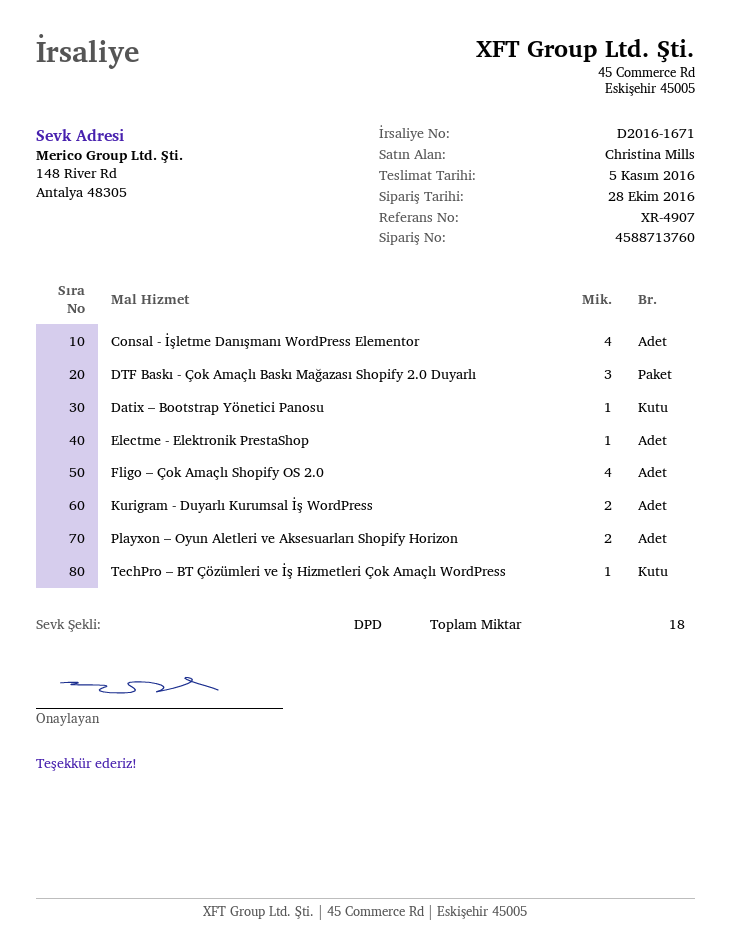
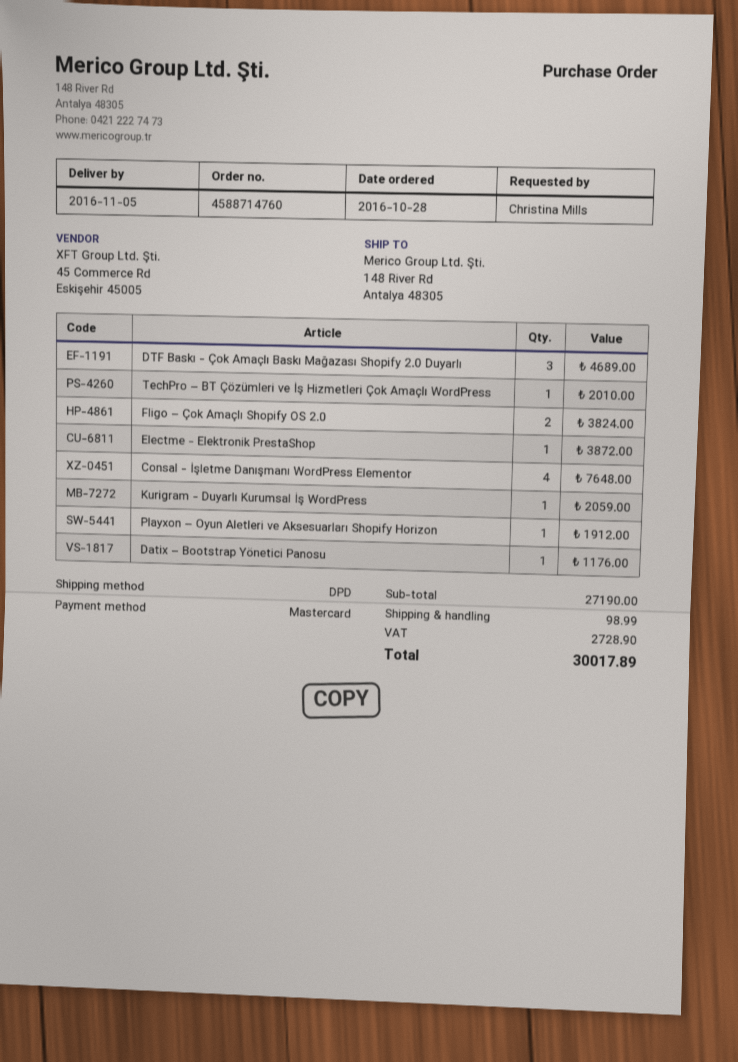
order number: 4588713760 -> 4588714760
Fligo – Çok Amaçlı Shopify OS 2.0: 4 -> 2
Kurigram - Duyarlı Kurumsal İş WordPress: 2 -> 1
Playxon – Oyun Aletleri ve Aksesuarları Shopify Horizon: 2 -> 1

